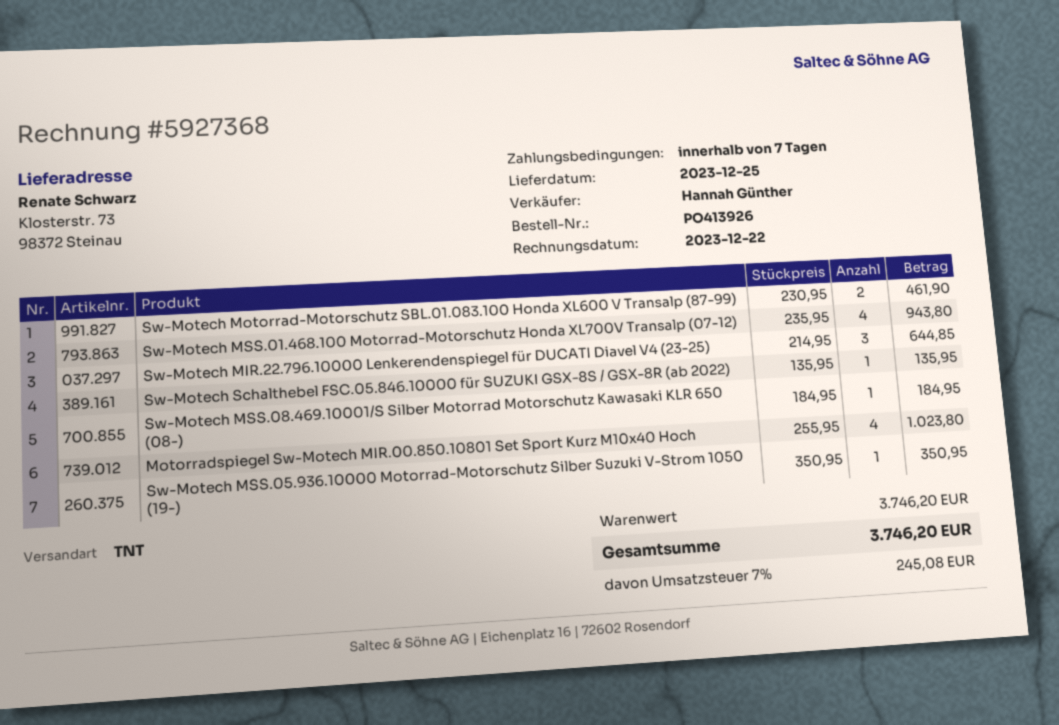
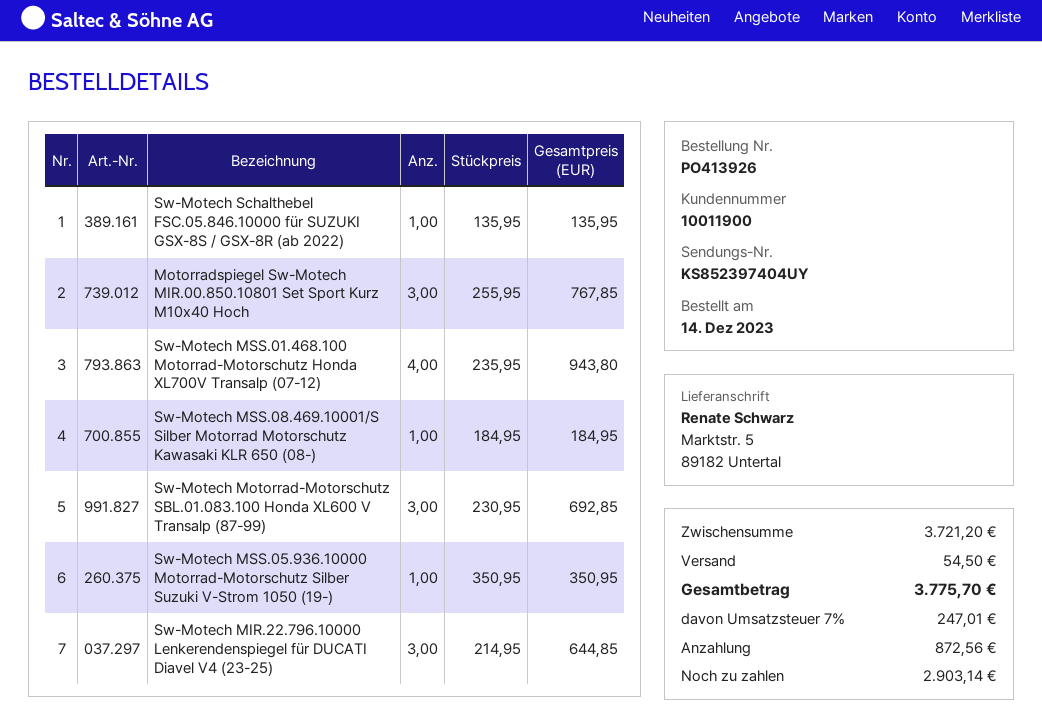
ship to: Klosterstr. 73, 98372 Steinau -> Marktstr. 5, 89182 Untertal
Sw-Motech Motorrad-Motorschutz SBL.01.083.100 Honda XL600 V Transalp (87-99): 2 x 230.95 = 461.90 -> 3 x 230.95 = 692.85
Motorradspiegel Sw-Motech MIR.00.850.10801 Set Sport Kurz M10x40 Hoch: 4 x 255.95 = 1023.80 -> 3 x 255.95 = 767.85
subtotal: 3746.20 -> 3721.20
shipping: none -> 54.50
tax: 7% = 245.08 -> 7% = 247.01
total: 3746.20 -> 3775.70

